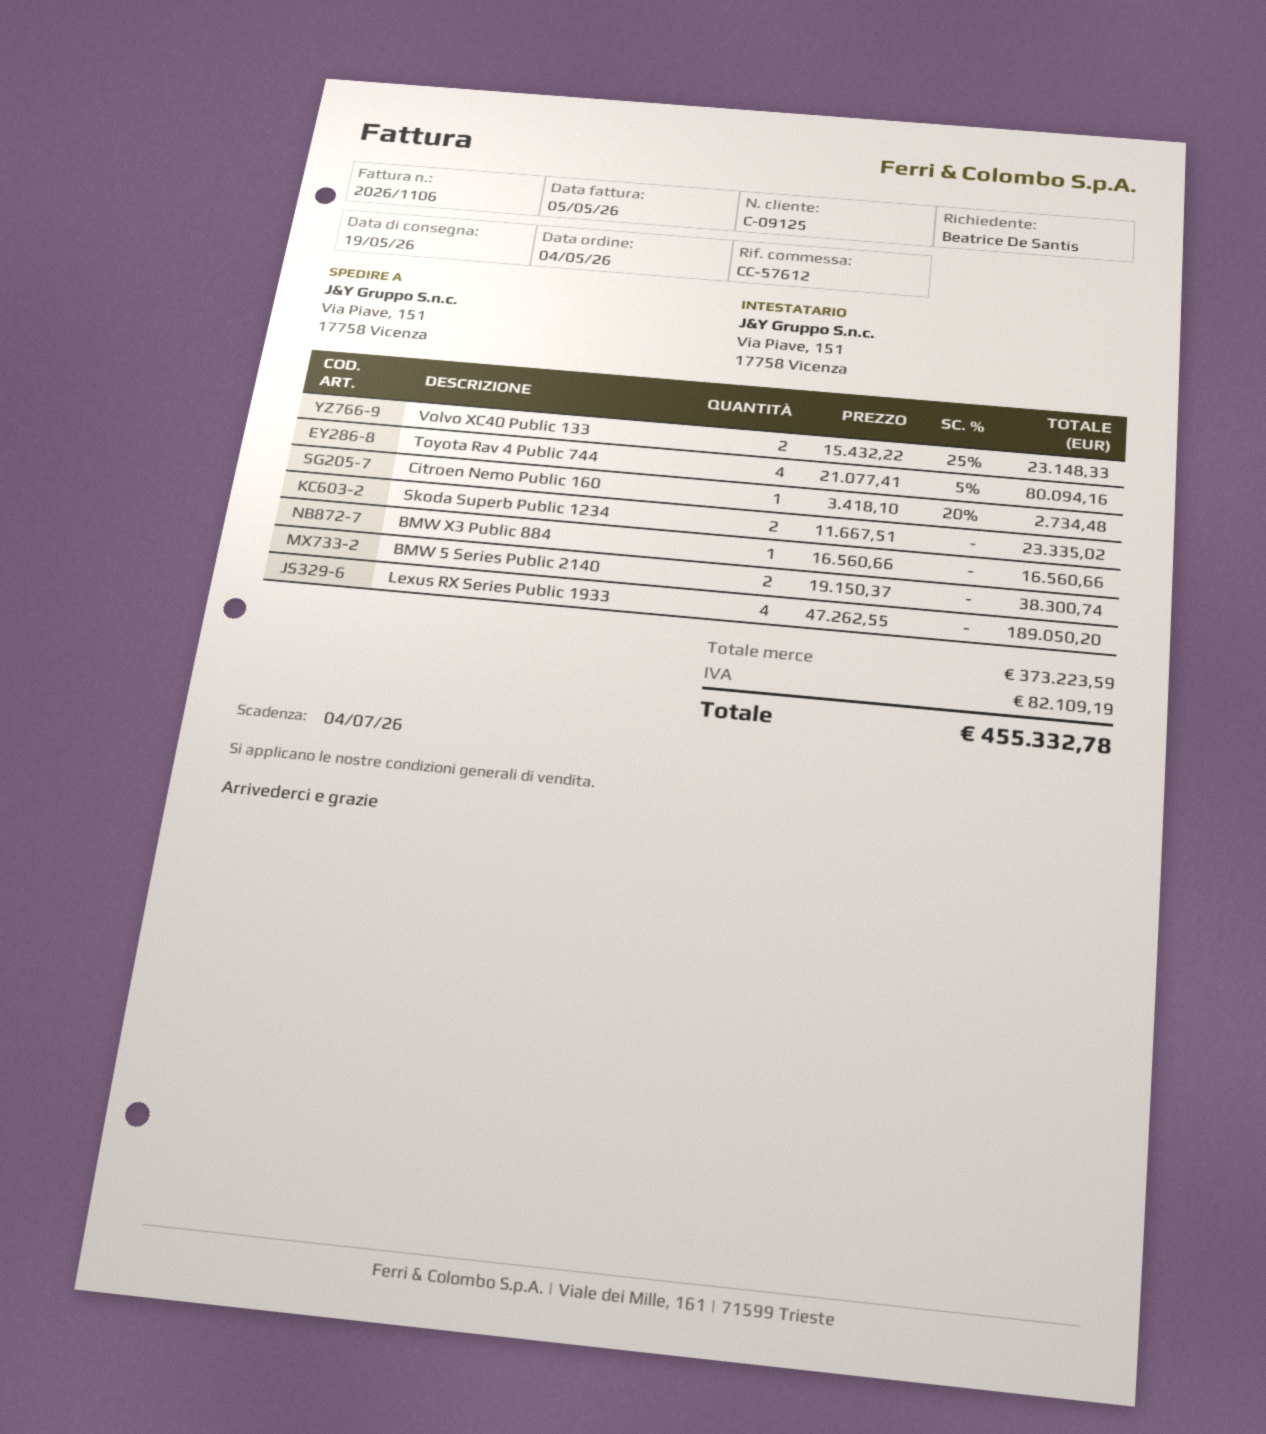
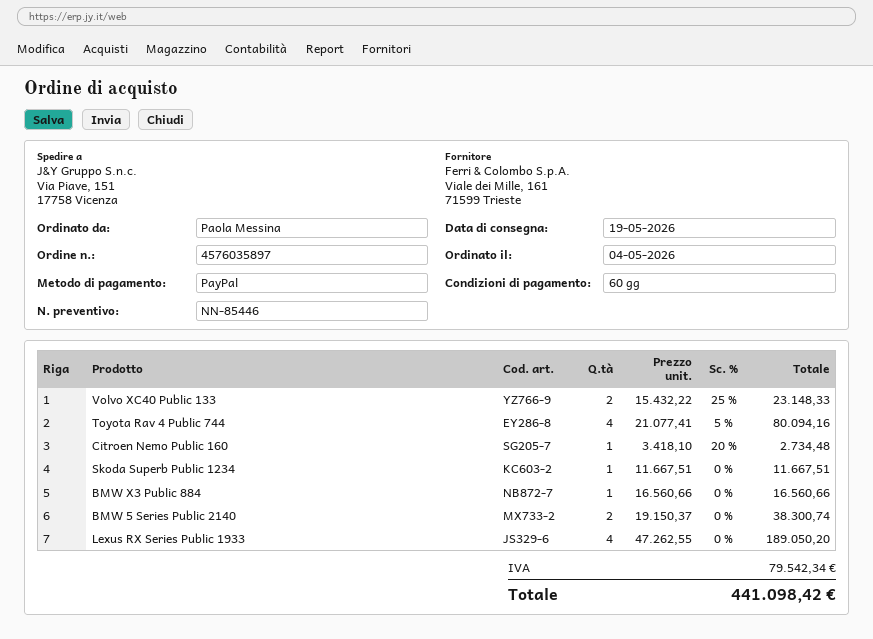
ordered by: Beatrice De Santis -> Paola Messina
Skoda Superb Public 1234: 2 x 11667.51 = 23335.02 -> 1 x 11667.51 = 11667.51
tax: 82109.19 -> 79542.34
total: 455332.78 -> 441098.42

